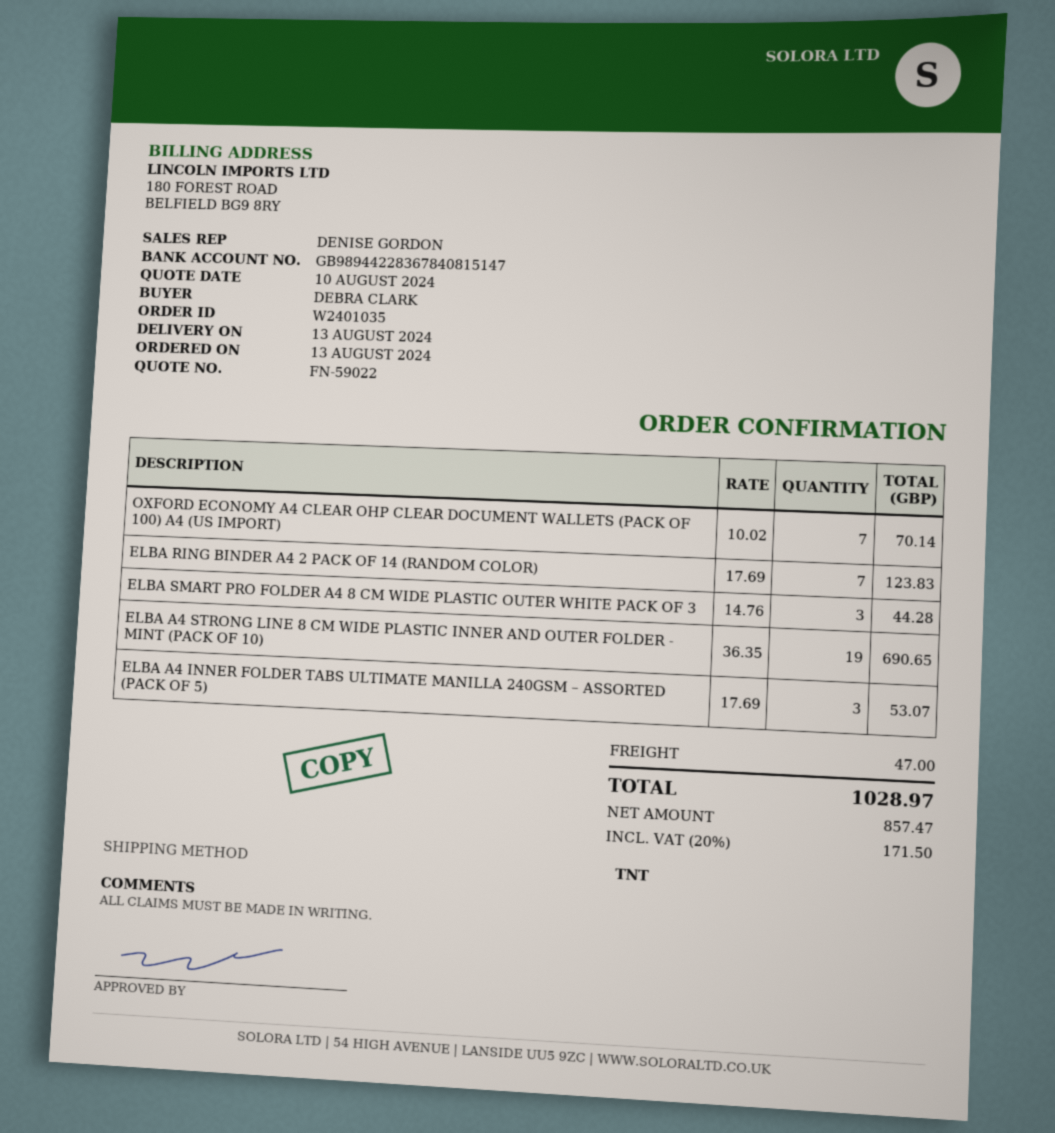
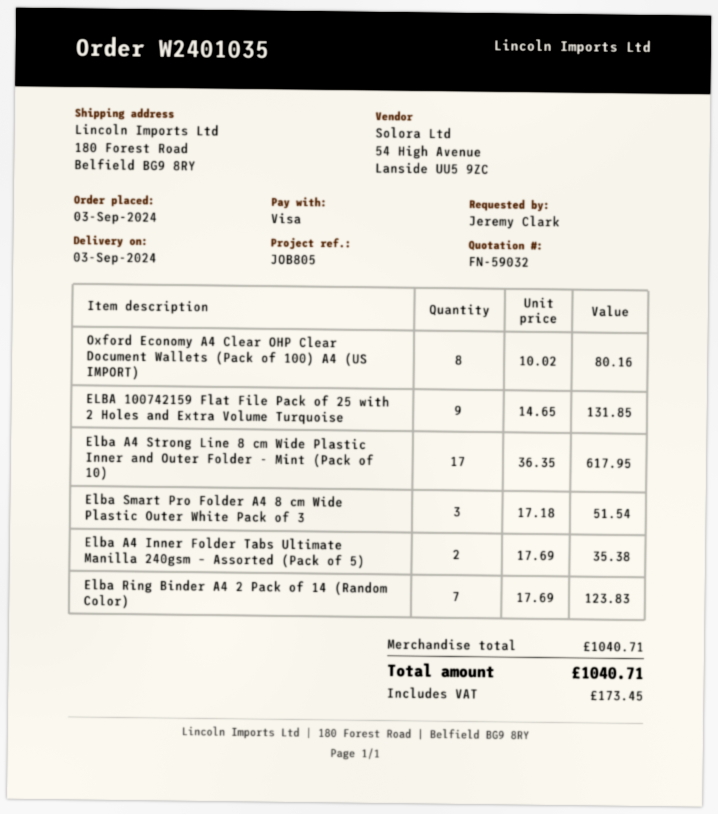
quote number: FN-59022 -> FN-59032
order date: 2024-08-13 -> 2024-09-03
delivery date: 2024-08-13 -> 2024-09-03
ordered by: DEBRA CLARK -> Jeremy Clark
OXFORD ECONOMY A4 CLEAR OHP CLEAR DOCUMENT WALLETS (PACK OF 100) A4 (US IMPORT): 7 x 10.02 = 70.14 -> 8 x 10.02 = 80.16
ELBA SMART PRO FOLDER A4 8 CM WIDE PLASTIC OUTER WHITE PACK OF 3: 3 x 14.76 = 44.28 -> 3 x 17.18 = 51.54
ELBA A4 STRONG LINE 8 CM WIDE PLASTIC INNER AND OUTER FOLDER - MINT (PACK OF 10): 19 x 36.35 = 690.65 -> 17 x 36.35 = 617.95
ELBA A4 INNER FOLDER TABS ULTIMATE MANILLA 240GSM – ASSORTED (PACK OF 5): 3 x 17.69 = 53.07 -> 2 x 17.69 = 35.38
ELBA 100742159 Flat File Pack of 25 with 2 Holes and Extra Volume Turquoise: none -> 9 x 14.65 = 131.85
shipping: 47.00 -> none
tax: 171.50 -> 173.45
total: 1028.97 -> 1040.71

